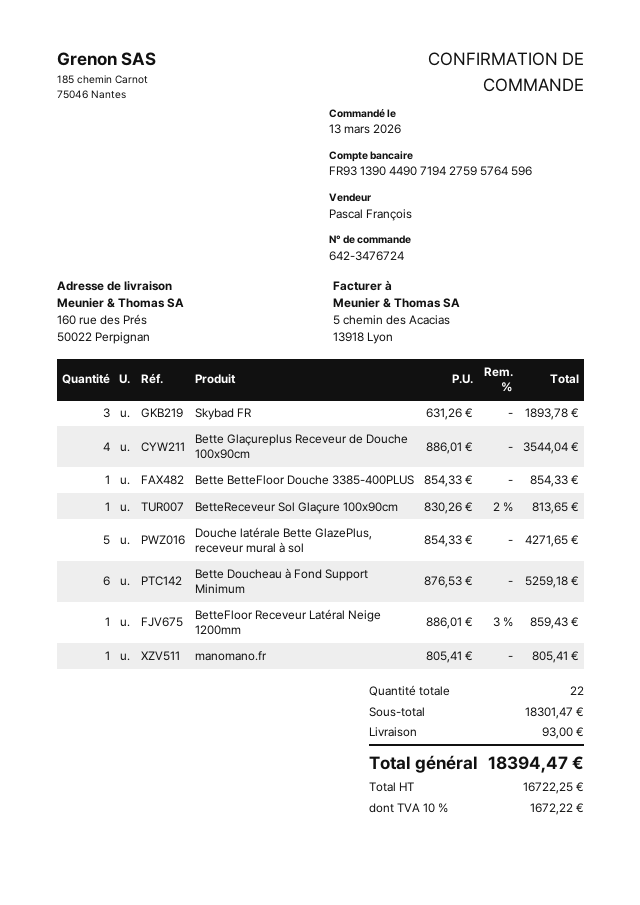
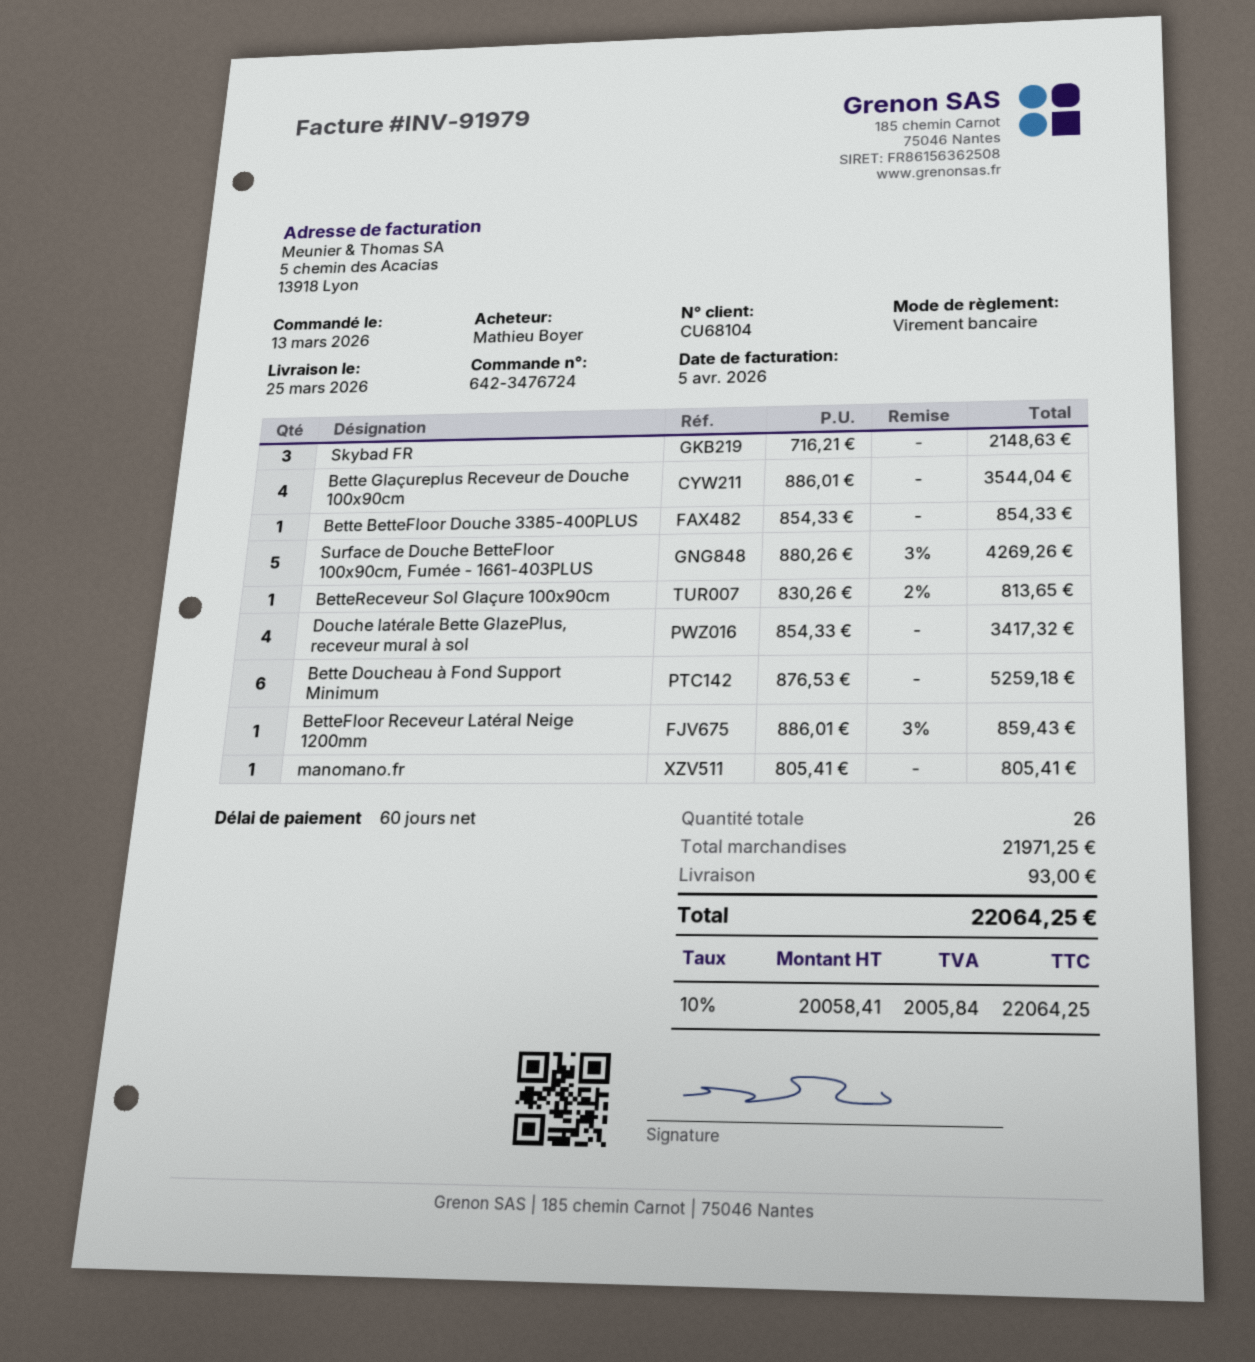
Skybad FR: 3 x 631.26 = 1893.78 -> 3 x 716.21 = 2148.63
Douche latérale Bette GlazePlus, receveur mural à sol: 5 x 854.33 = 4271.65 -> 4 x 854.33 = 3417.32
Surface de Douche BetteFloor 100x90cm, Fumée - 1661-403PLUS: none -> 5 x 880.26 - 3% = 4269.26
total quantity: 22 -> 26
subtotal: 18301.47 -> 21971.25
net: 16722.25 -> 20058.41
tax: 10% = 1672.22 -> 10% = 2005.84
total: 18394.47 -> 22064.25

